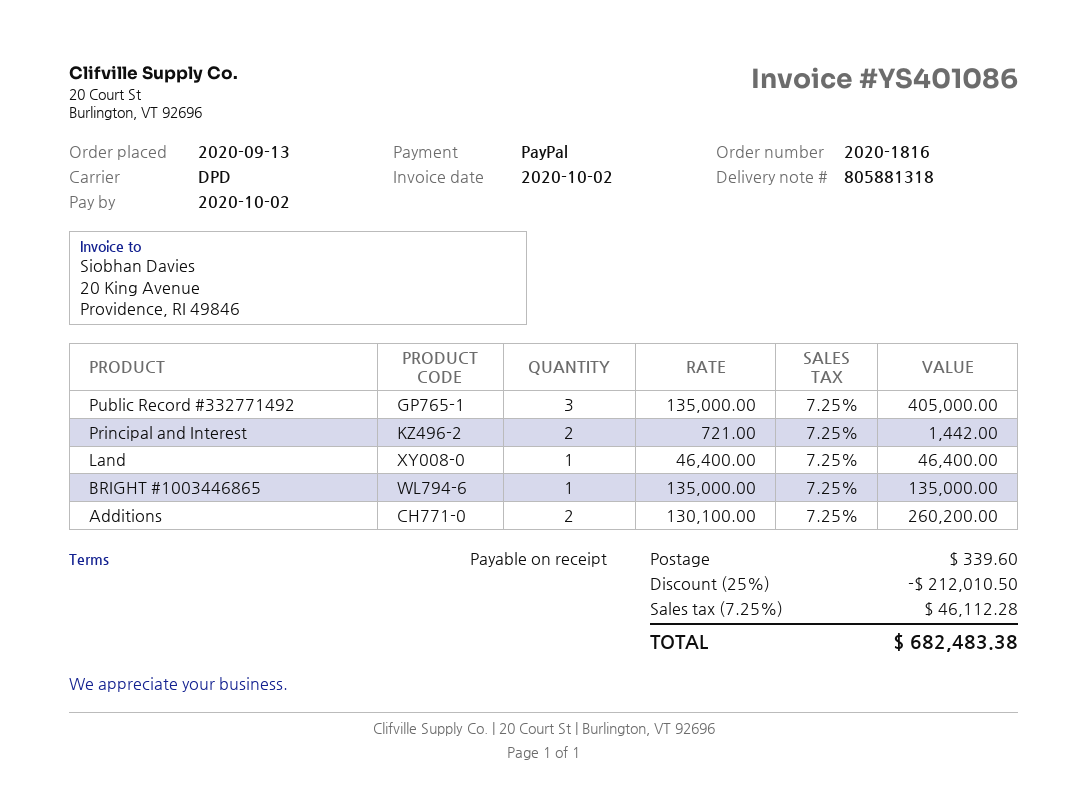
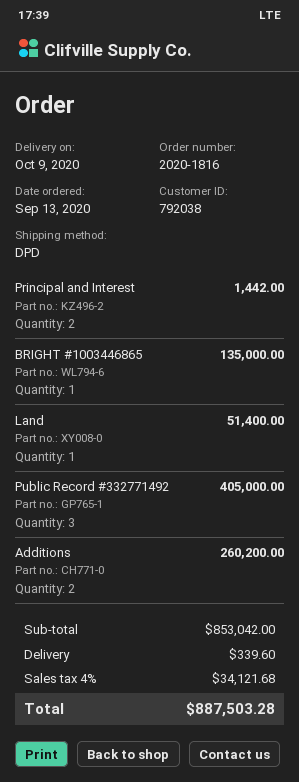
Land: 1 for 46400.00 -> 1 for 51400.00
discount: 25% = 212010.50 -> none
tax: 7.25% = 46112.28 -> 4% = 34121.68
total: 682483.38 -> 887503.28

